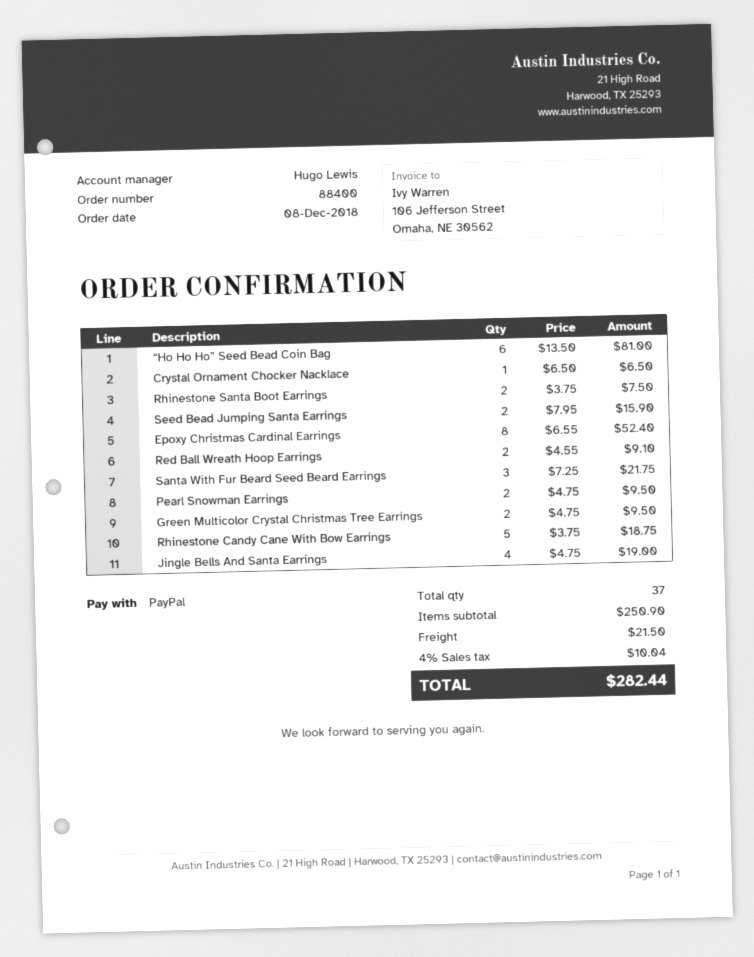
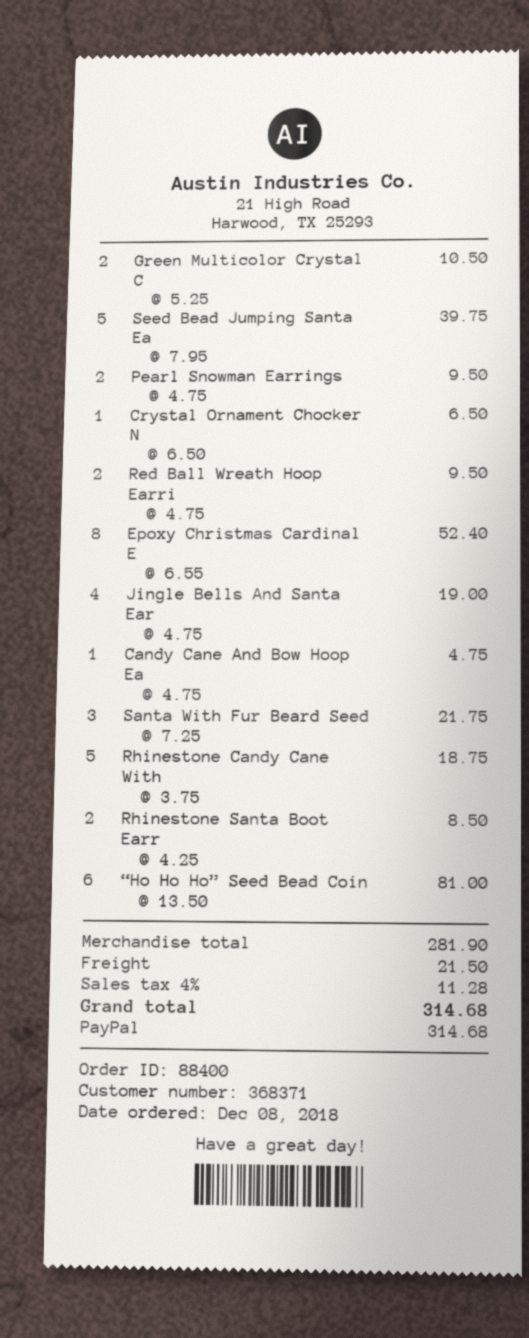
Rhinestone Santa Boot Earrings: 2 x 3.75 = 7.50 -> 2 x 4.25 = 8.50
Seed Bead Jumping Santa Earrings: 2 x 7.95 = 15.90 -> 5 x 7.95 = 39.75
Red Ball Wreath Hoop Earrings: 2 x 4.55 = 9.10 -> 2 x 4.75 = 9.50
Green Multicolor Crystal Christmas Tree Earrings: 2 x 4.75 = 9.50 -> 2 x 5.25 = 10.50
Candy Cane And Bow Hoop Ea: none -> 1 x 4.75 = 4.75
subtotal: 250.90 -> 281.90
tax: 4% = 10.04 -> 4% = 11.28
total: 282.44 -> 314.68

